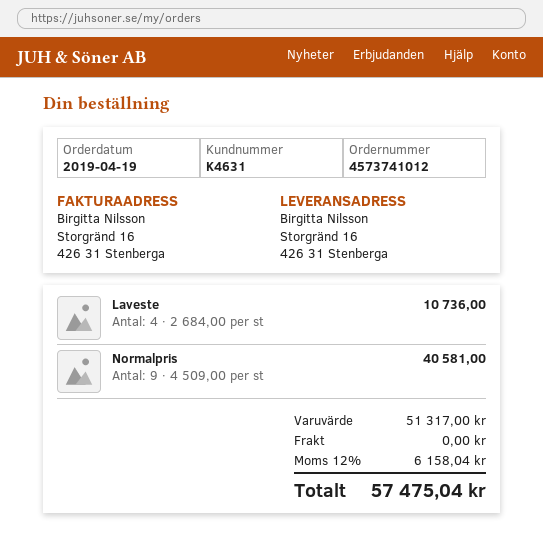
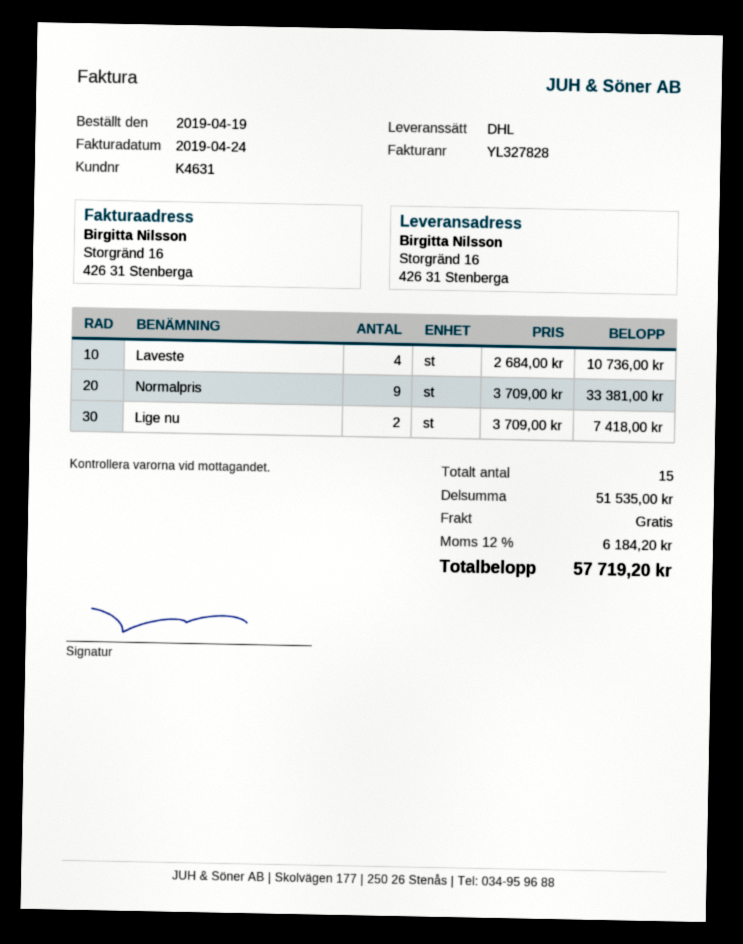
Normalpris: 9 x 4509.00 = 40581.00 -> 9 x 3709.00 = 33381.00
Lige nu: none -> 2 x 3709.00 = 7418.00
subtotal: 51317.00 -> 51535.00
tax: 12% = 6158.04 -> 12% = 6184.20
total: 57475.04 -> 57719.20

